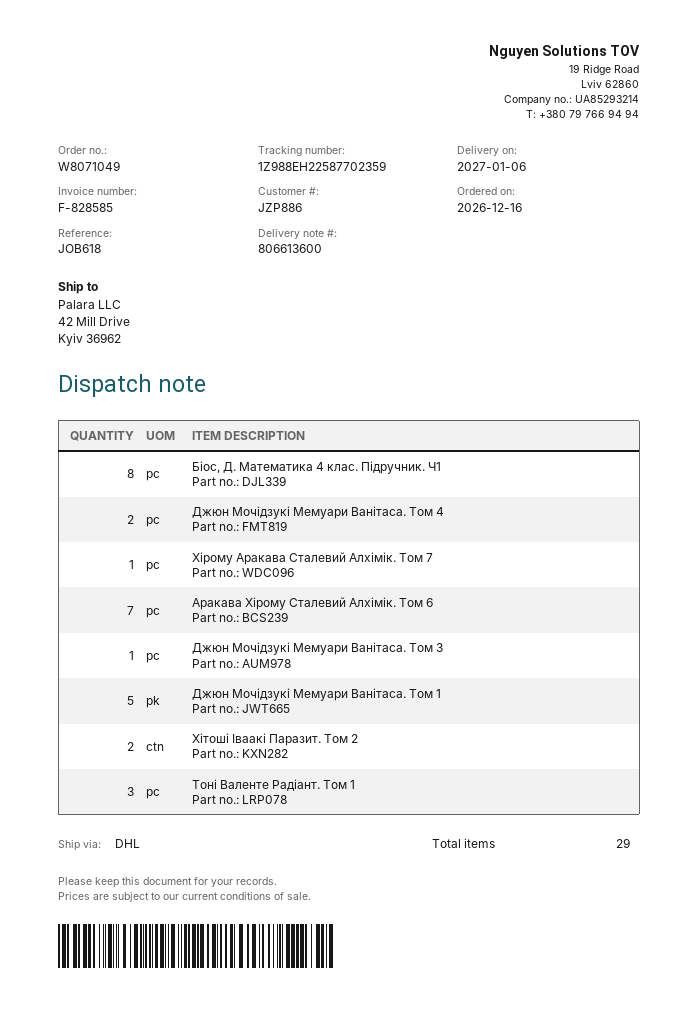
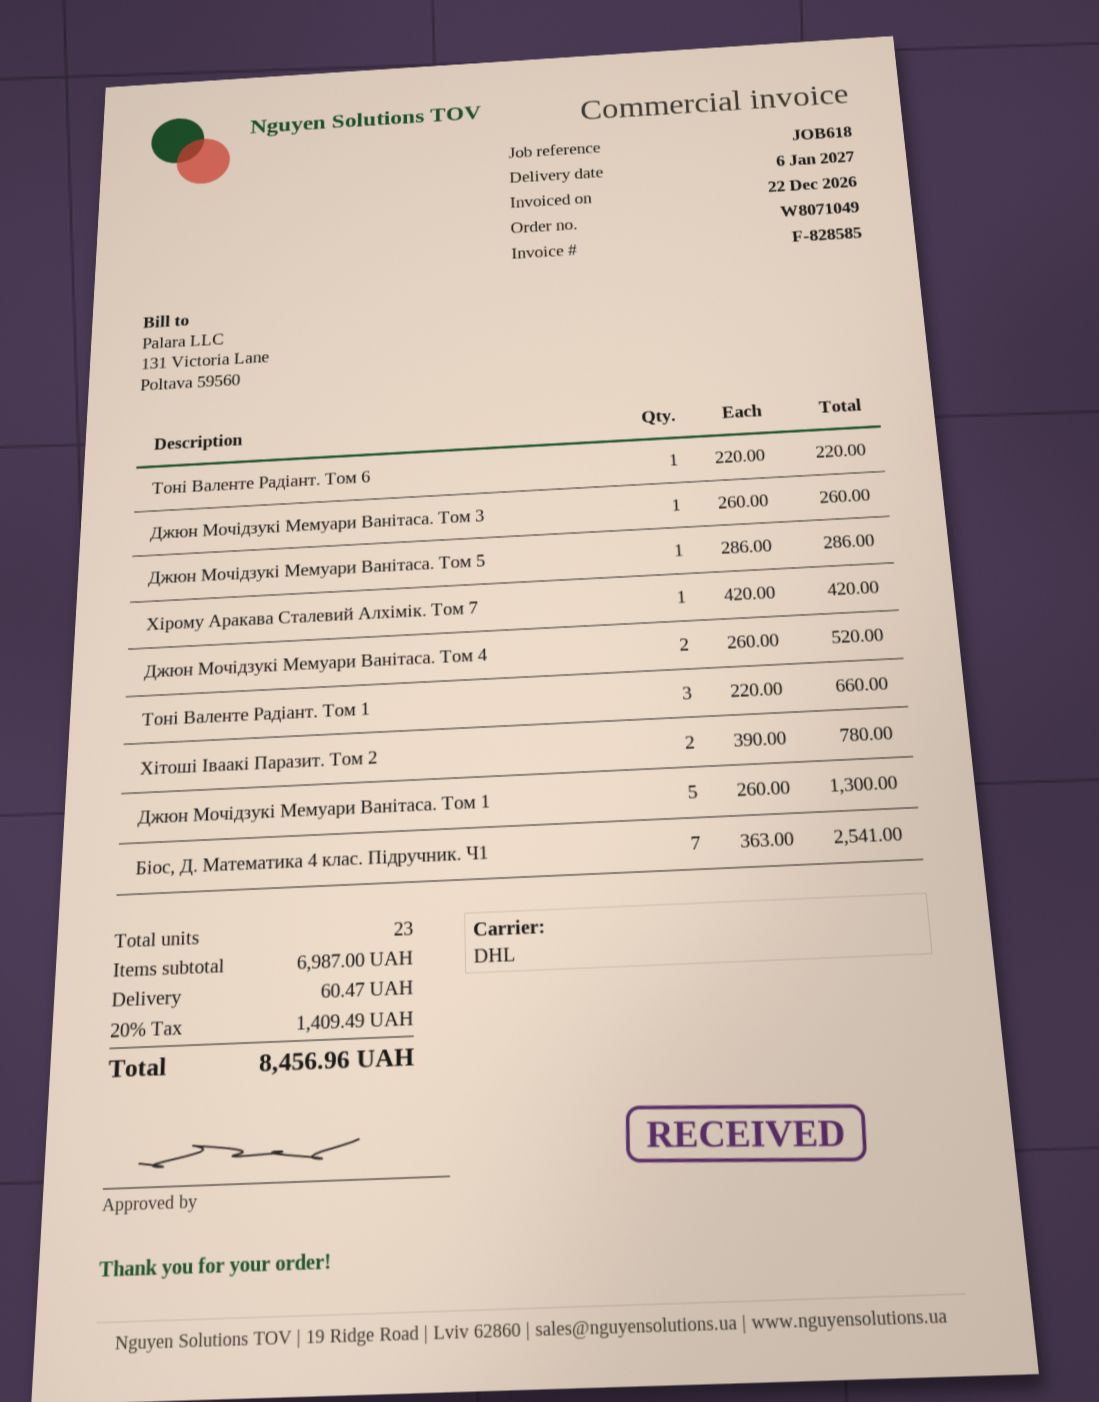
Біос, Д. Математика 4 клас. Підручник. Ч1: 8 -> 7
Аракава Хірому Сталевий Алхімік. Том 6: 7 -> none
Тоні Валенте Радіант. Том 6: none -> 1
Джюн Мочідзукі Мемуари Ванітаса. Том 5: none -> 1
total quantity: 29 -> 23

